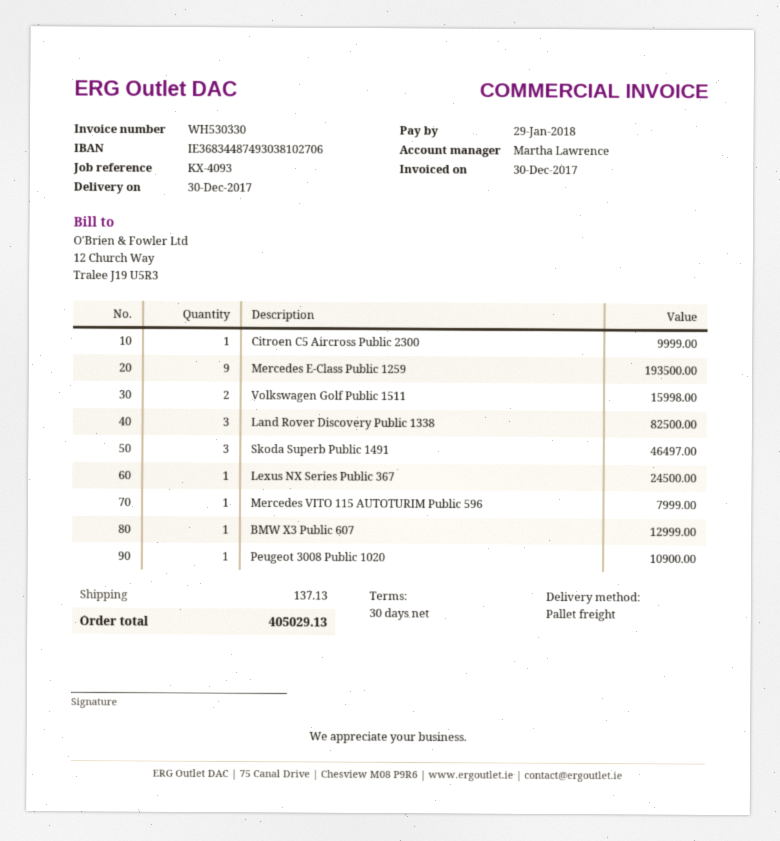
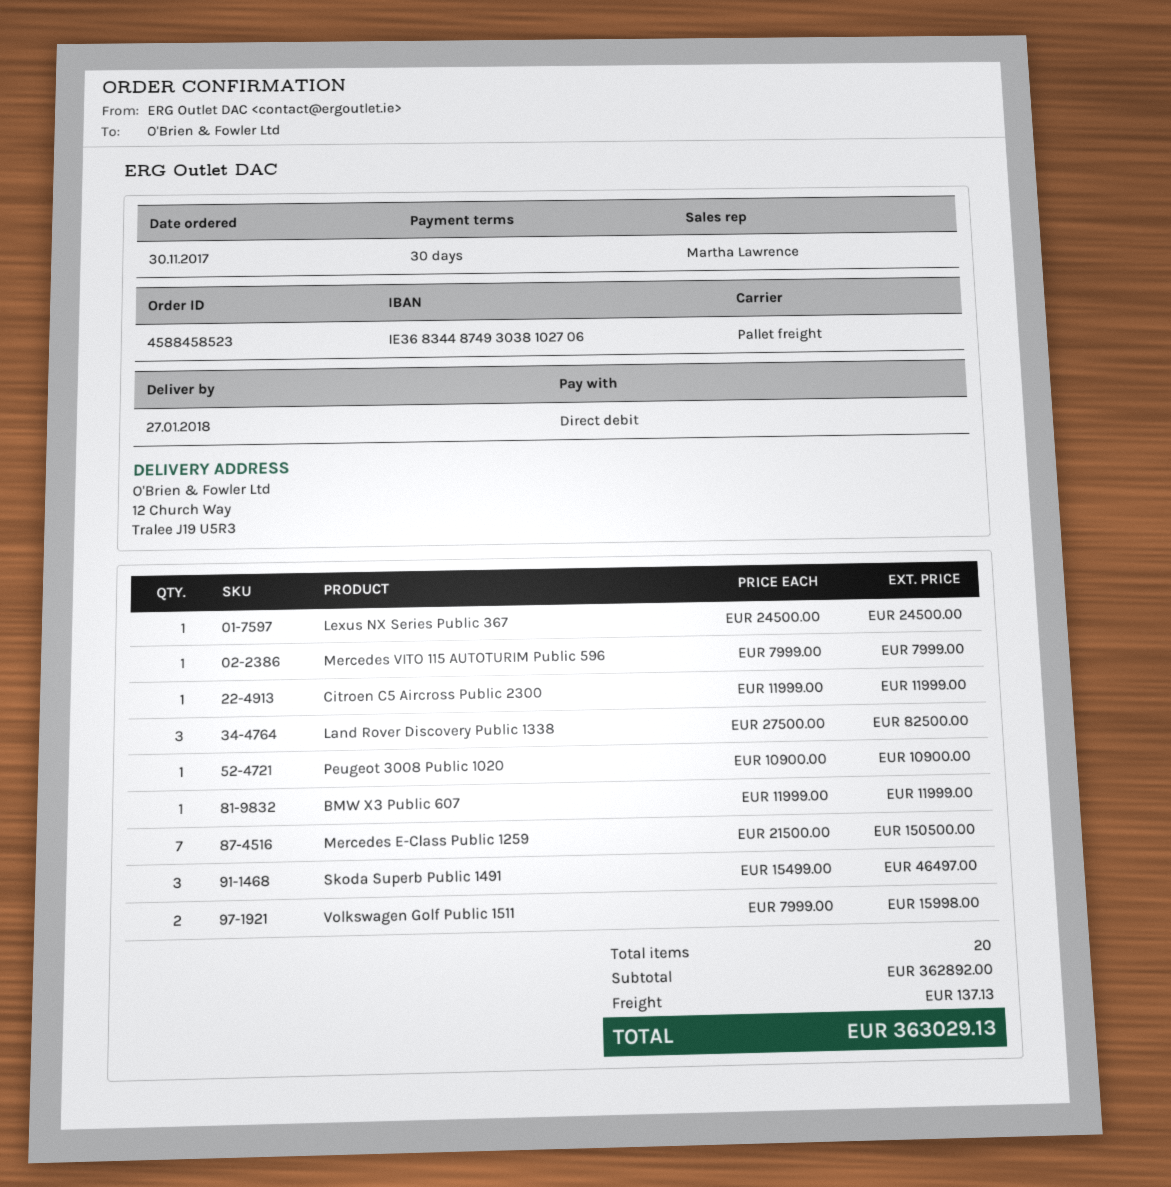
delivery date: 2017-12-30 -> 2018-01-27
Citroen C5 Aircross Public 2300: 1 for 9999.00 -> 1 for 11999.00
Mercedes E-Class Public 1259: 9 for 193500.00 -> 7 for 150500.00
BMW X3 Public 607: 1 for 12999.00 -> 1 for 11999.00
total: 405029.13 -> 363029.13

